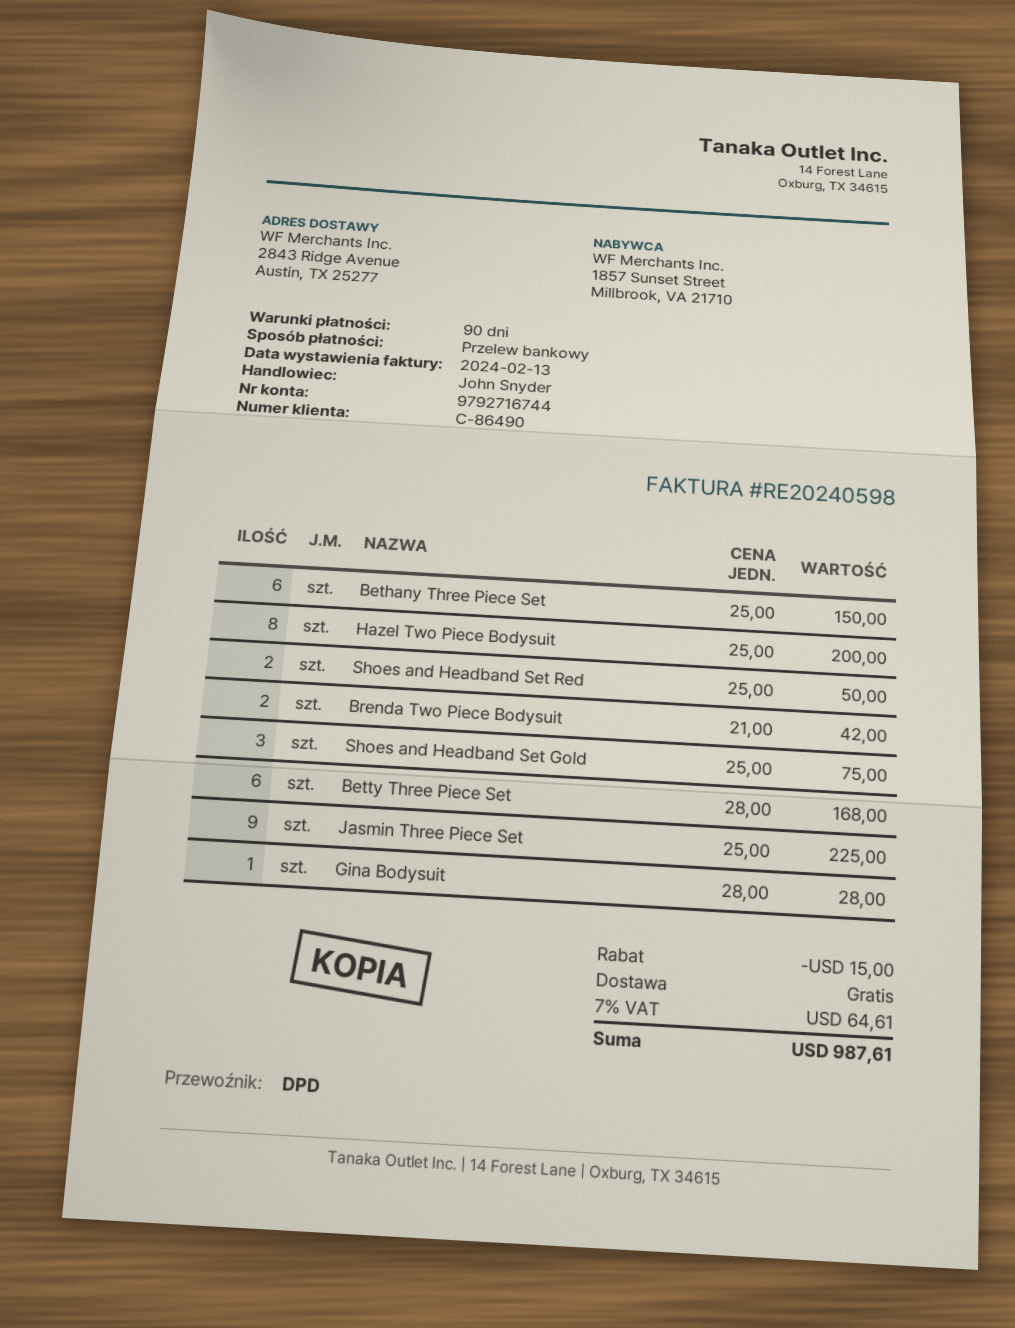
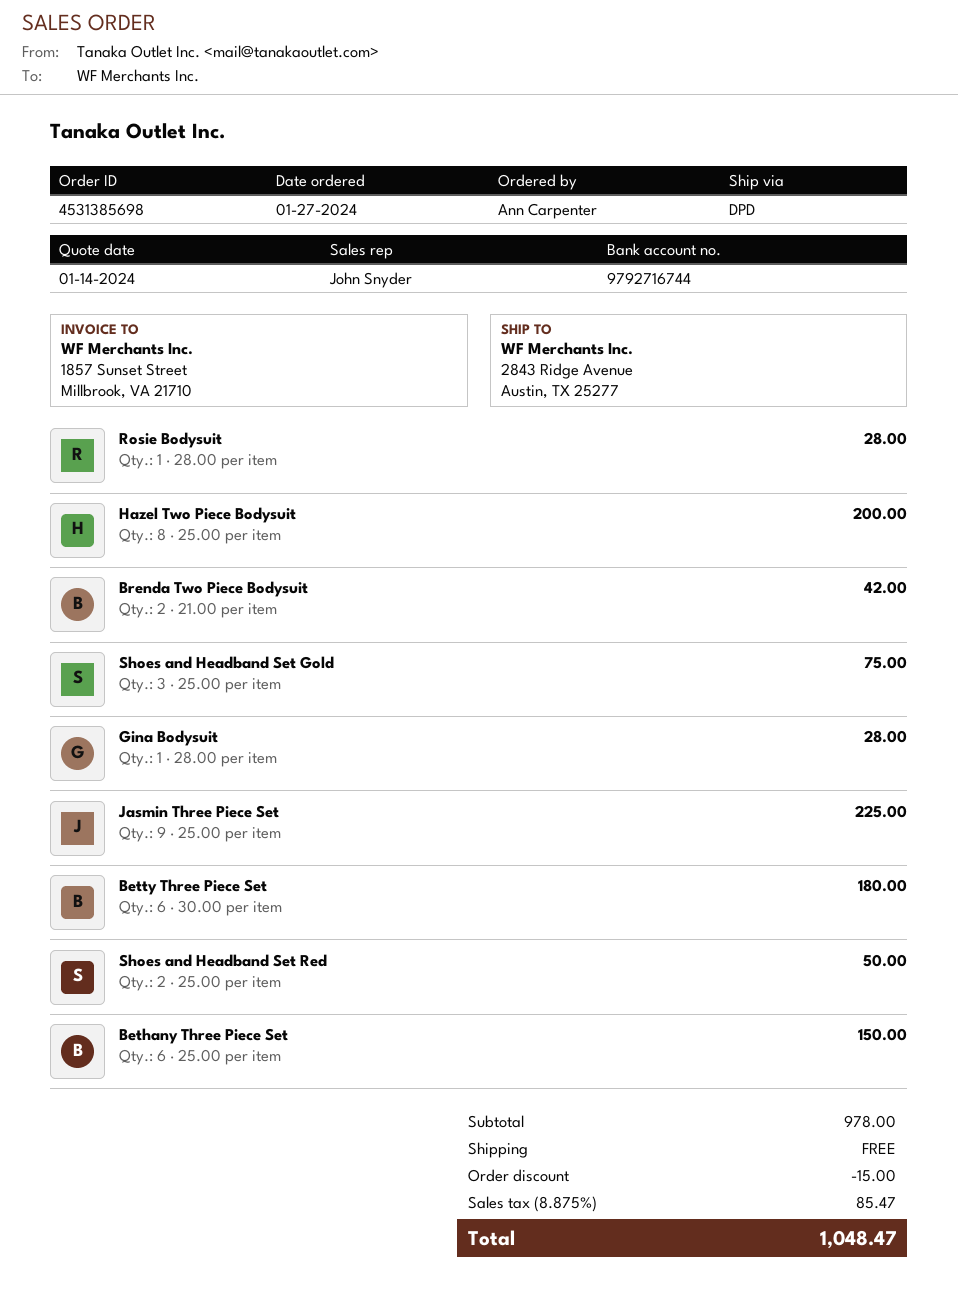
Betty Three Piece Set: 6 x 28.00 = 168.00 -> 6 x 30.00 = 180.00
Rosie Bodysuit: none -> 1 x 28.00 = 28.00
tax: 7% = 64.61 -> 8.875% = 85.47
total: 987.61 -> 1048.47

